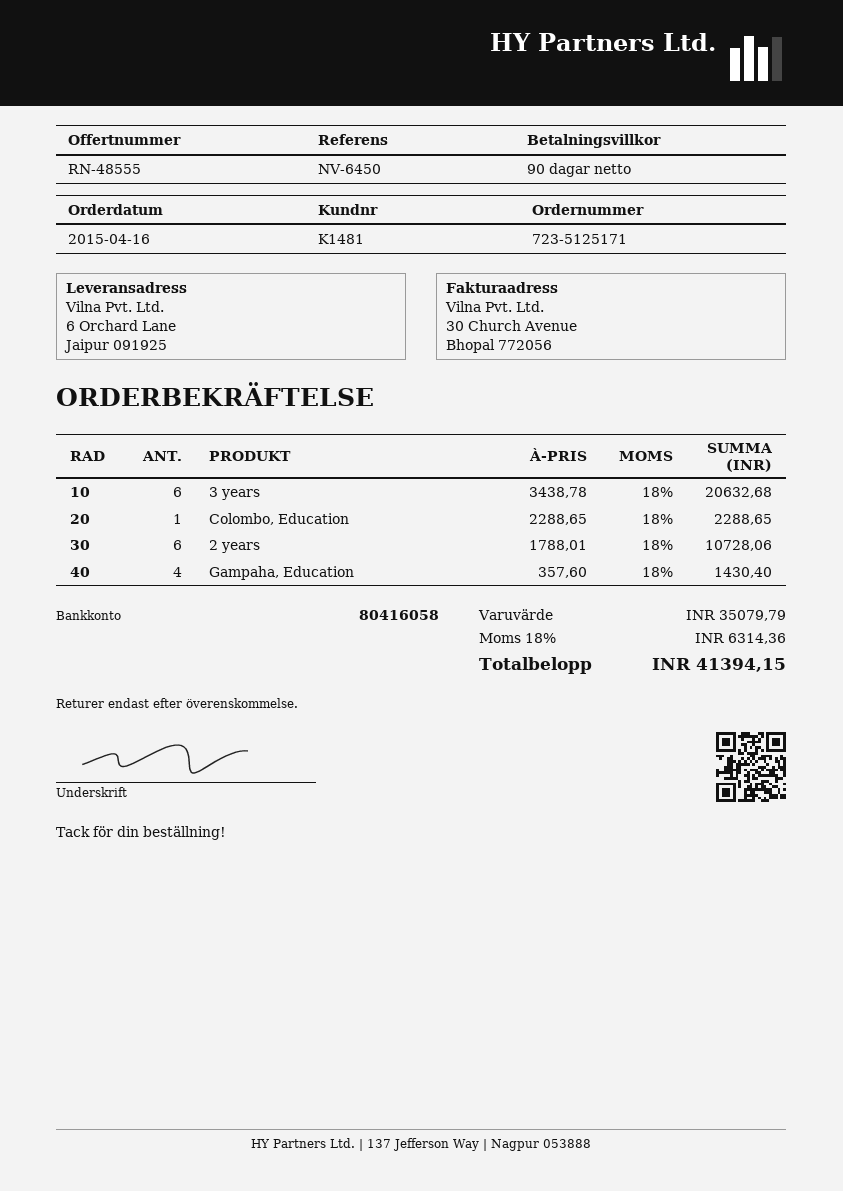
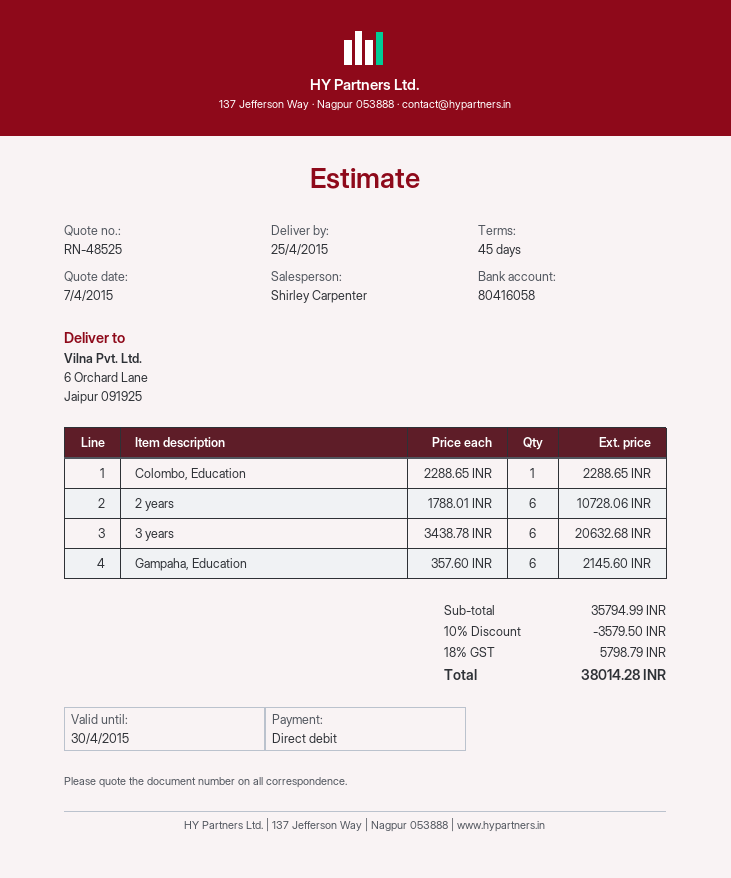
quote number: RN-48555 -> RN-48525
payment terms: 90 days -> 45 days
Gampaha, Education: 4 x 357.60 = 1430.40 -> 6 x 357.60 = 2145.60
subtotal: 35079.79 -> 35794.99
discount: none -> 10% = 3579.50
tax: 18% = 6314.36 -> 18% = 5798.79
total: 41394.15 -> 38014.28

